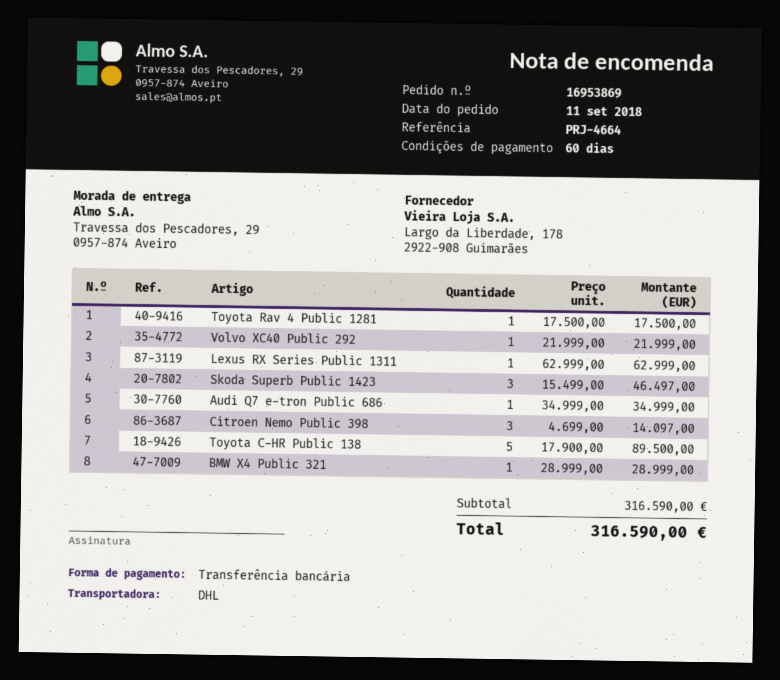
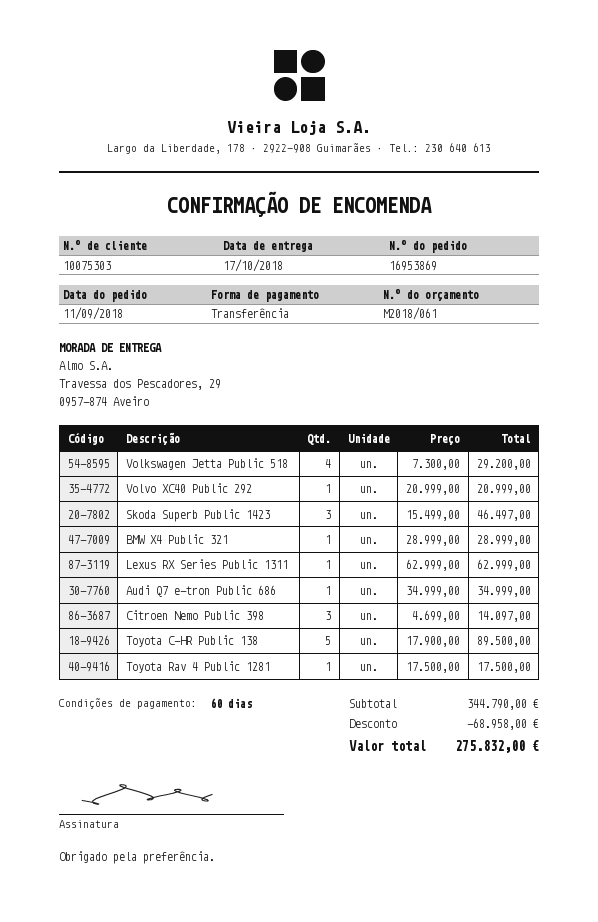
Volvo XC40 Public 292: 1 x 21999.00 = 21999.00 -> 1 x 20999.00 = 20999.00
Volkswagen Jetta Public 518: none -> 4 x 7300.00 = 29200.00
subtotal: 316590.00 -> 344790.00
discount: none -> 68958.00
total: 316590.00 -> 275832.00

